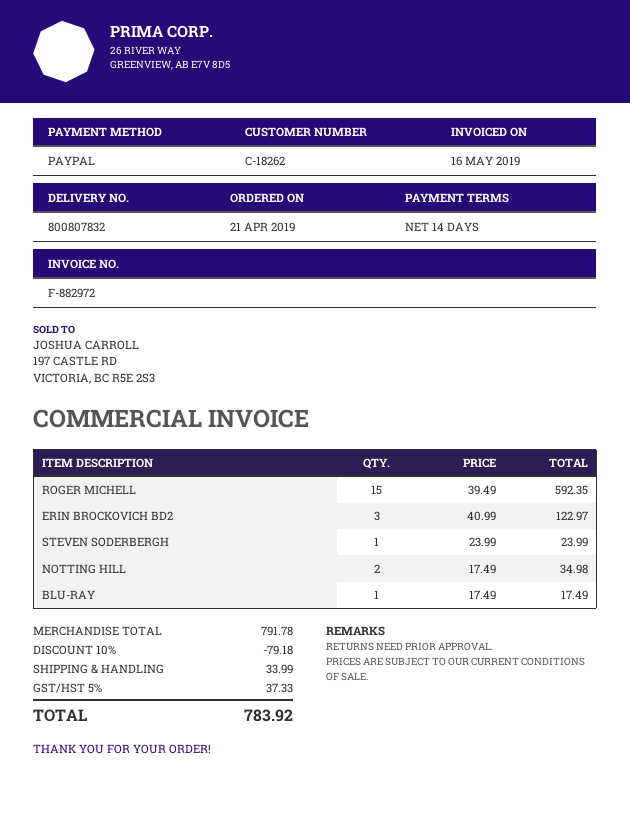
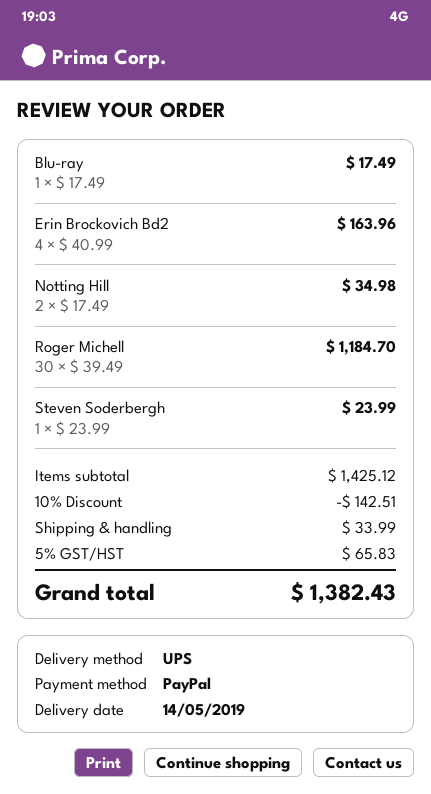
ROGER MICHELL: 15 x 39.49 = 592.35 -> 30 x 39.49 = 1184.70
ERIN BROCKOVICH BD2: 3 x 40.99 = 122.97 -> 4 x 40.99 = 163.96
subtotal: 791.78 -> 1425.12
discount: 10% = 79.18 -> 10% = 142.51
tax: 5% = 37.33 -> 5% = 65.83
total: 783.92 -> 1382.43

